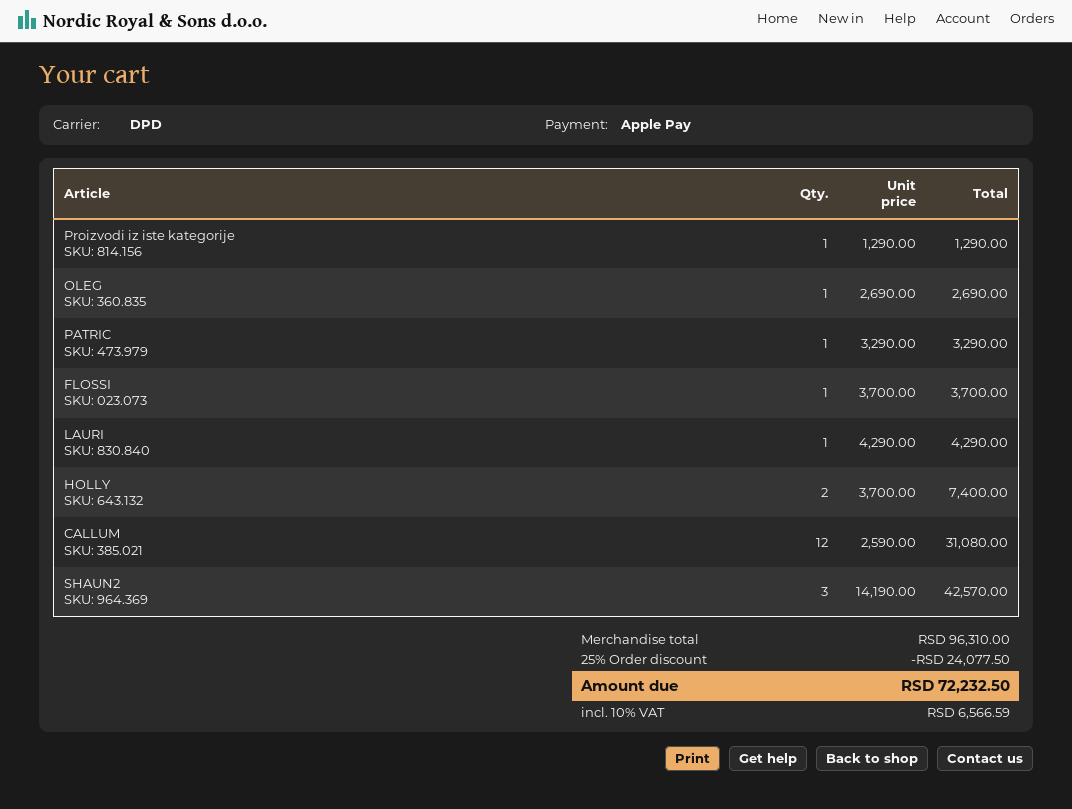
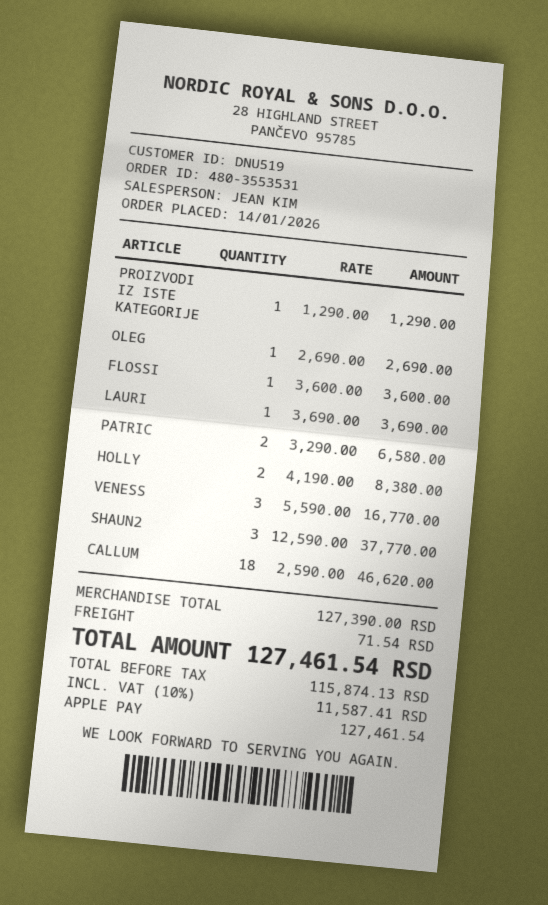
PATRIC: 1 x 3290.00 = 3290.00 -> 2 x 3290.00 = 6580.00
FLOSSI: 1 x 3700.00 = 3700.00 -> 1 x 3600.00 = 3600.00
LAURI: 1 x 4290.00 = 4290.00 -> 1 x 3690.00 = 3690.00
HOLLY: 2 x 3700.00 = 7400.00 -> 2 x 4190.00 = 8380.00
CALLUM: 12 x 2590.00 = 31080.00 -> 18 x 2590.00 = 46620.00
SHAUN2: 3 x 14190.00 = 42570.00 -> 3 x 12590.00 = 37770.00
VENESS: none -> 3 x 5590.00 = 16770.00
subtotal: 96310.00 -> 127390.00
discount: 25% = 24077.50 -> none
shipping: none -> 71.54
tax: 10% = 6566.59 -> 10% = 11587.41
total: 72232.50 -> 127461.54

